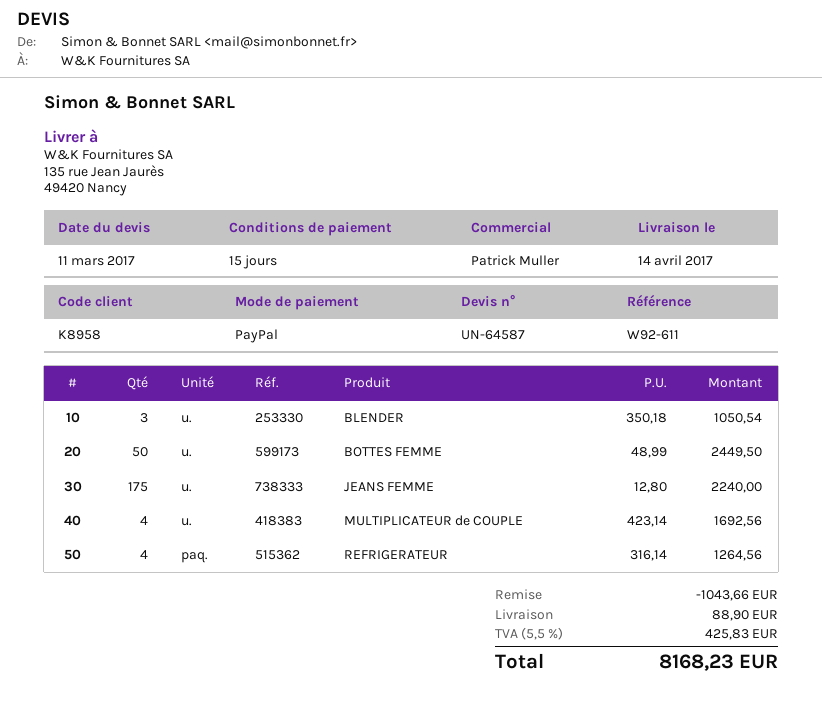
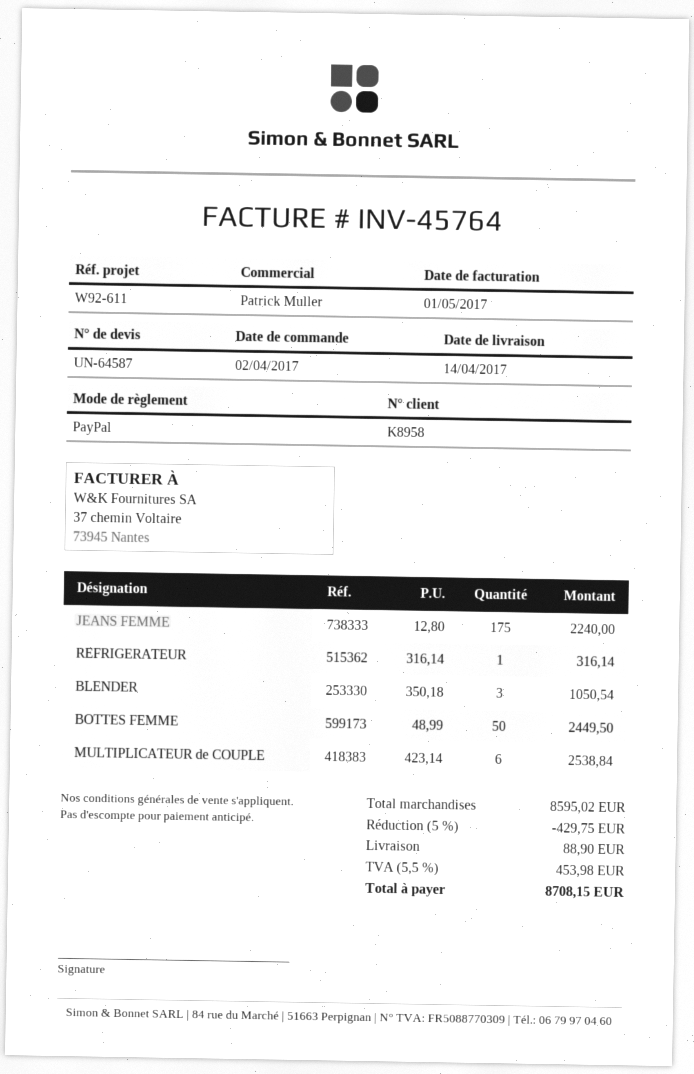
MULTIPLICATEUR de COUPLE: 4 x 423.14 = 1692.56 -> 6 x 423.14 = 2538.84
REFRIGERATEUR: 4 x 316.14 = 1264.56 -> 1 x 316.14 = 316.14
discount: 1043.66 -> 429.75
tax: 5.5% = 425.83 -> 5.5% = 453.98
total: 8168.23 -> 8708.15

